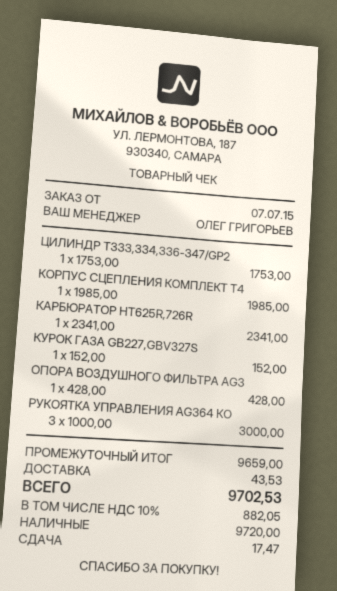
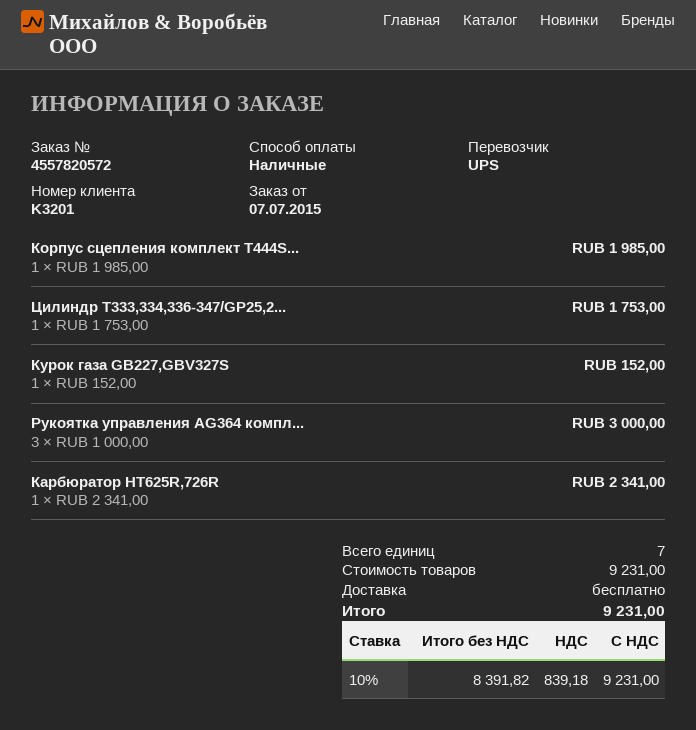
ОПОРА ВОЗДУШНОГО ФИЛЬТРА AG3: 1 x 428.00 = 428.00 -> none
subtotal: 9659.00 -> 9231.00
shipping: 43.53 -> 0.00
tax: 10% = 882.05 -> 10% = 839.18
total: 9702.53 -> 9231.00

